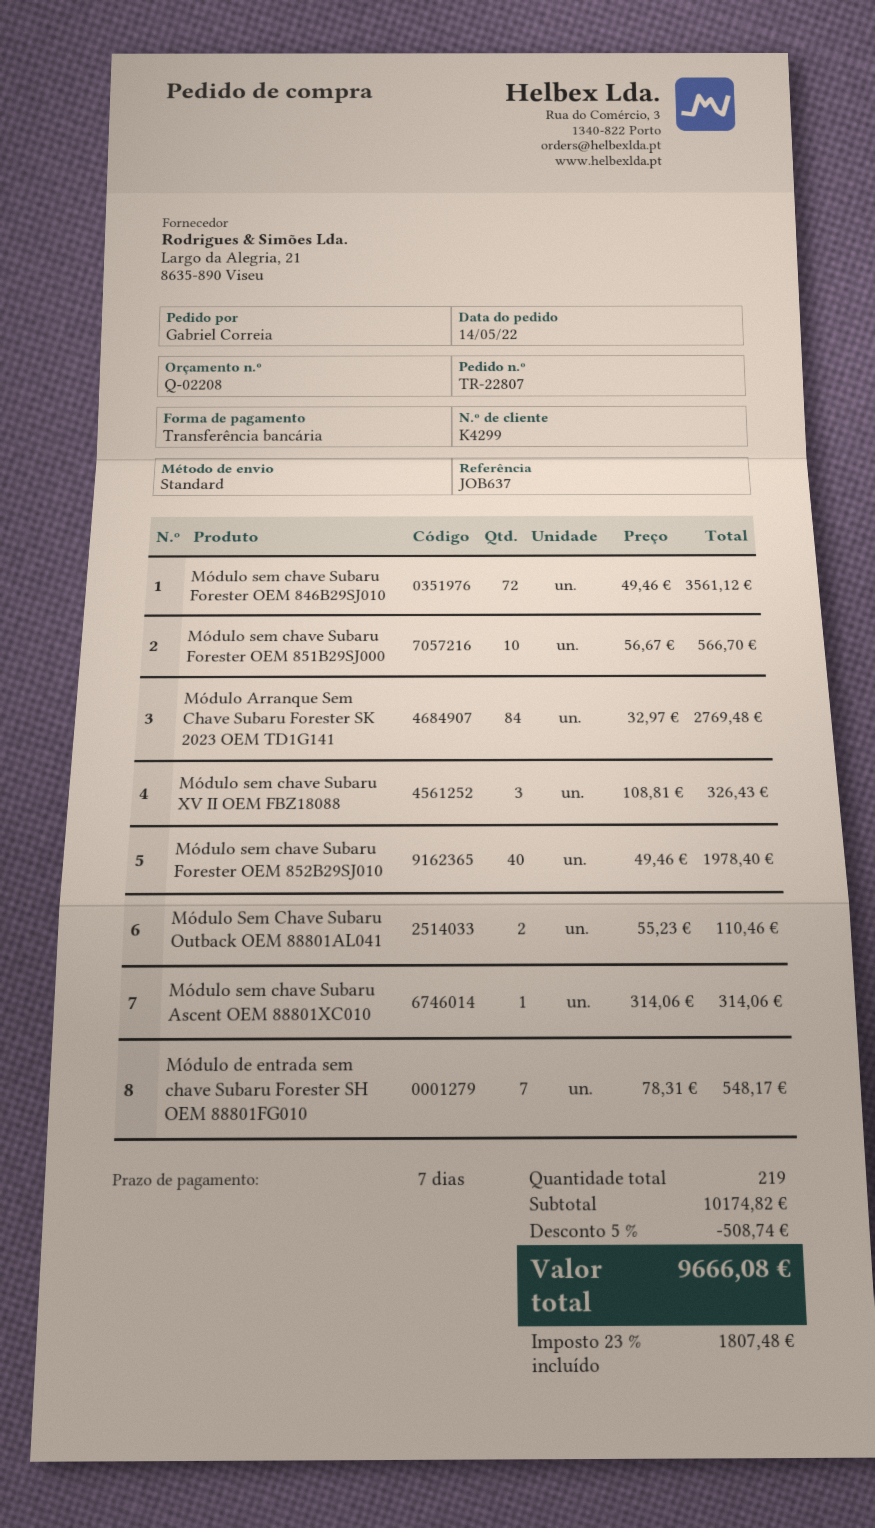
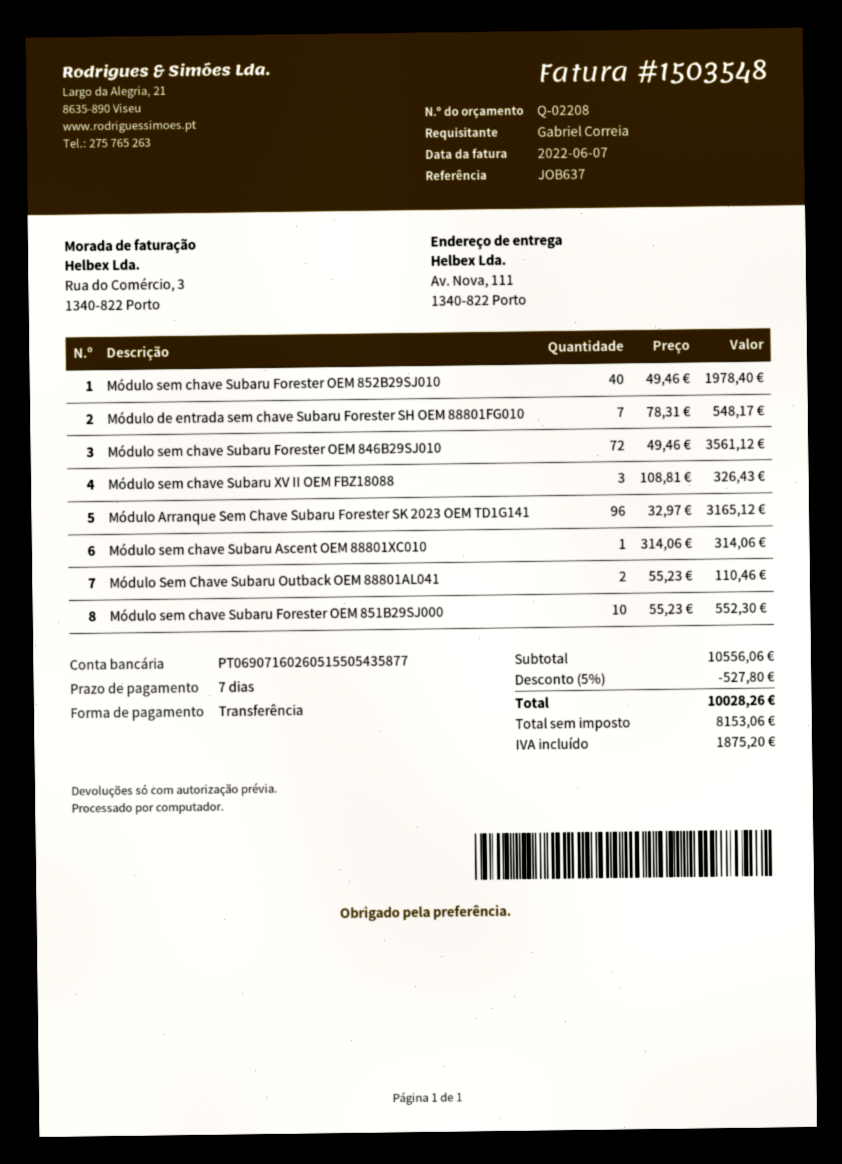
Módulo sem chave Subaru Forester OEM 851B29SJ000: 10 x 56.67 = 566.70 -> 10 x 55.23 = 552.30
Módulo Arranque Sem Chave Subaru Forester SK 2023 OEM TD1G141: 84 x 32.97 = 2769.48 -> 96 x 32.97 = 3165.12
subtotal: 10174.82 -> 10556.06
discount: 5% = 508.74 -> 5% = 527.80
tax: 1807.48 -> 1875.20
total: 9666.08 -> 10028.26

